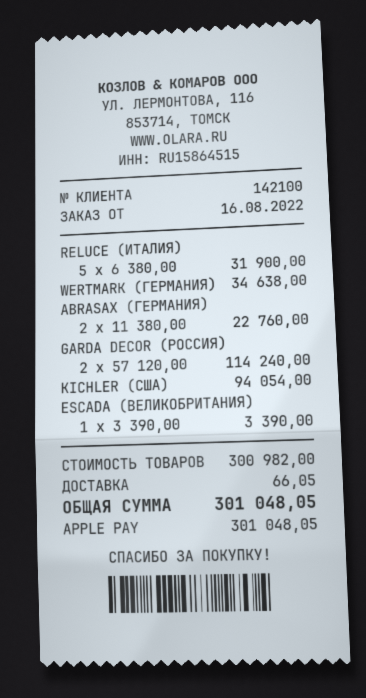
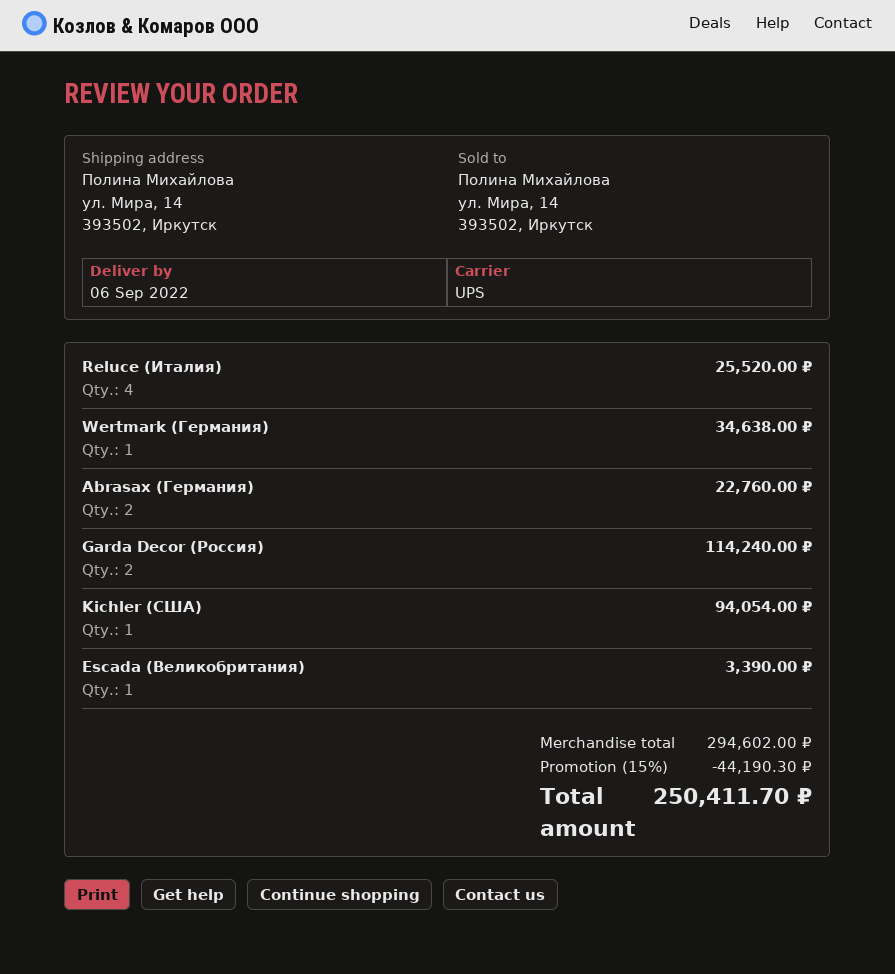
RELUCE (ИТАЛИЯ): 5 for 31900.00 -> 4 for 25520.00
subtotal: 300982.00 -> 294602.00
discount: none -> 15% = 44190.30
shipping: 66.05 -> none
total: 301048.05 -> 250411.70

